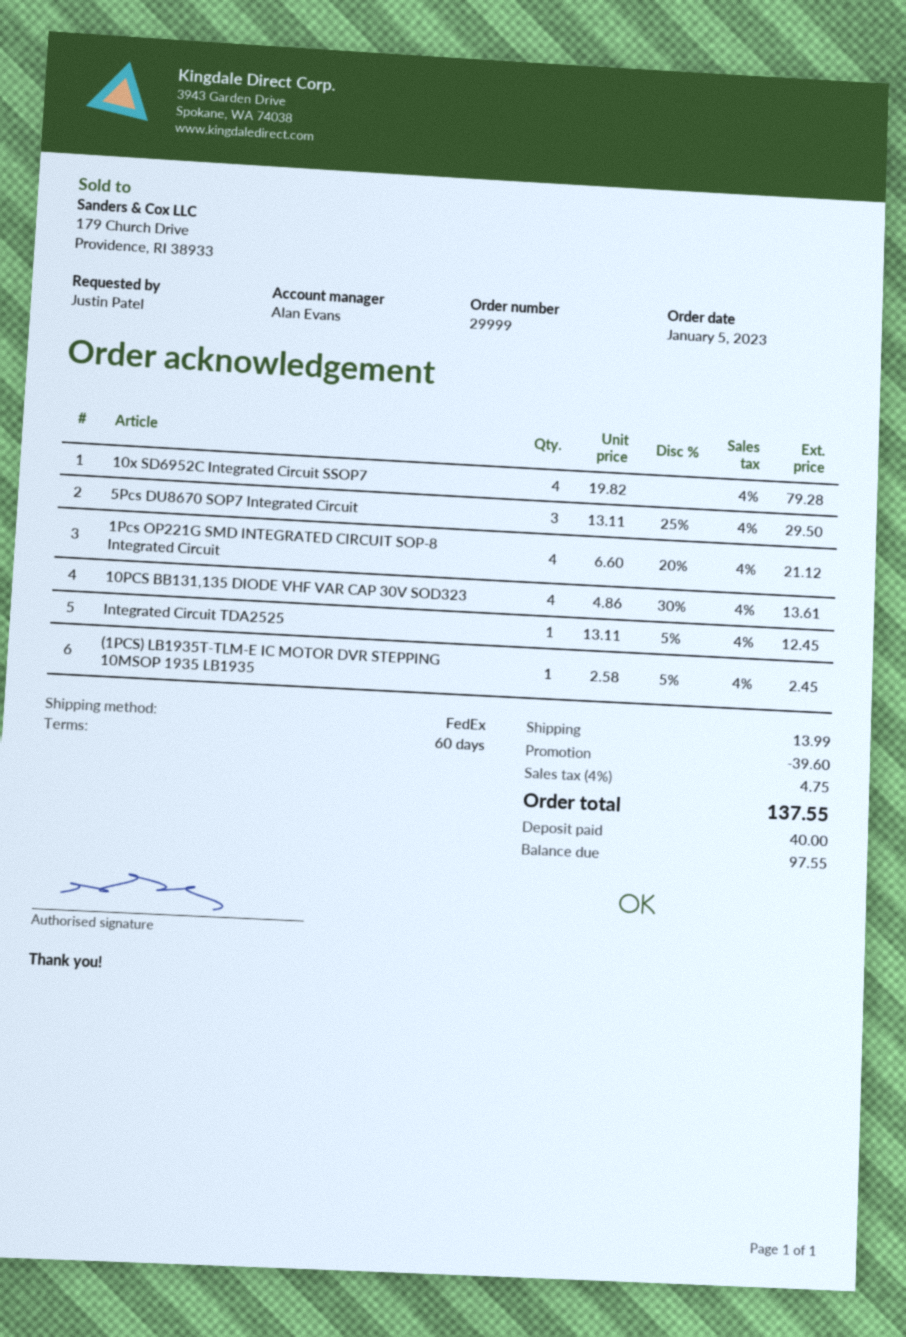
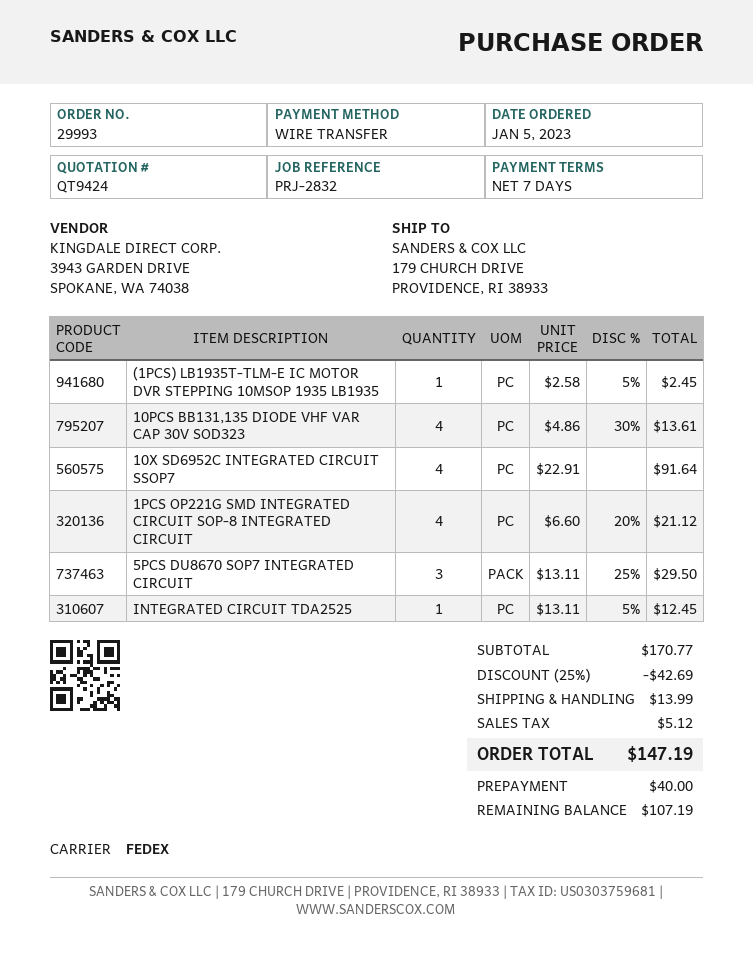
order number: 29999 -> 29993
payment terms: 60 days -> 7 days
10x SD6952C Integrated Circuit SSOP7: 4 x 19.82 = 79.28 -> 4 x 22.91 = 91.64
discount: 39.60 -> 42.69
tax: 4.75 -> 5.12
total: 137.55 -> 147.19
balance: 97.55 -> 107.19

